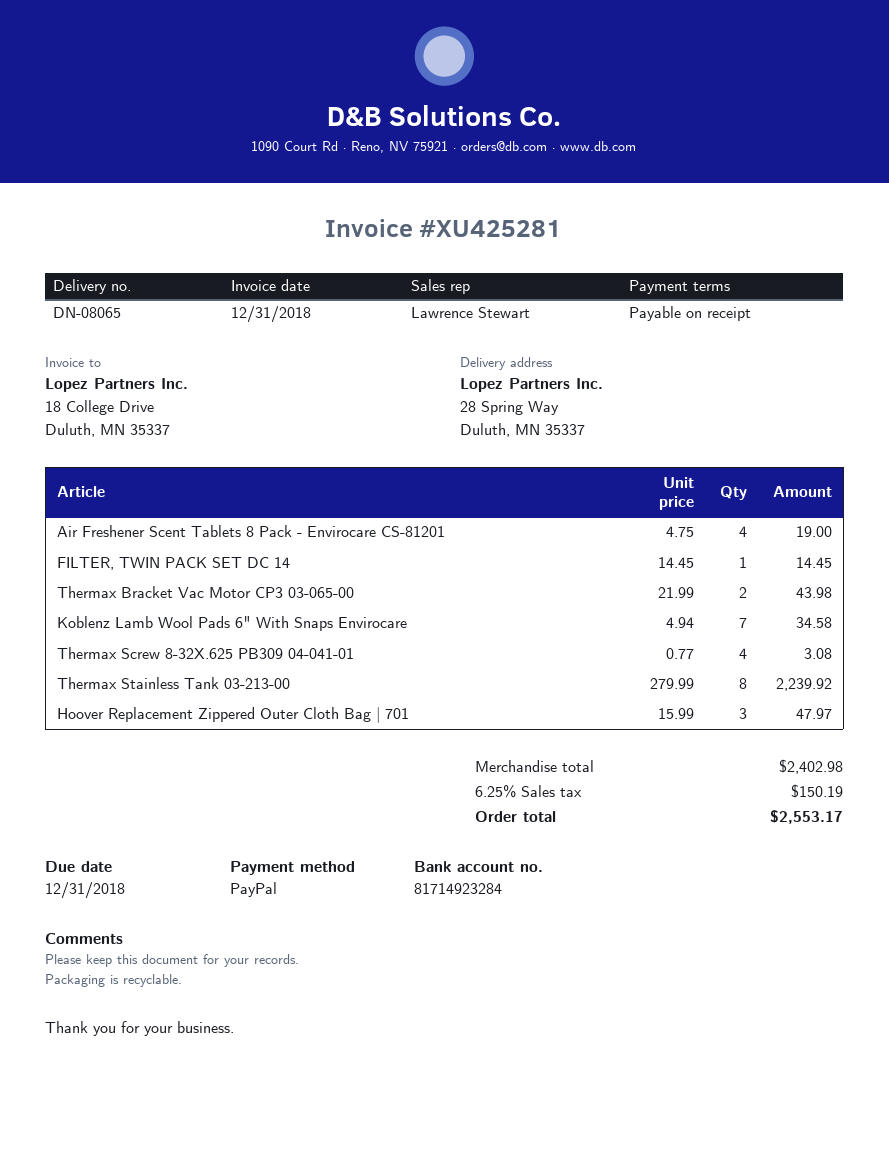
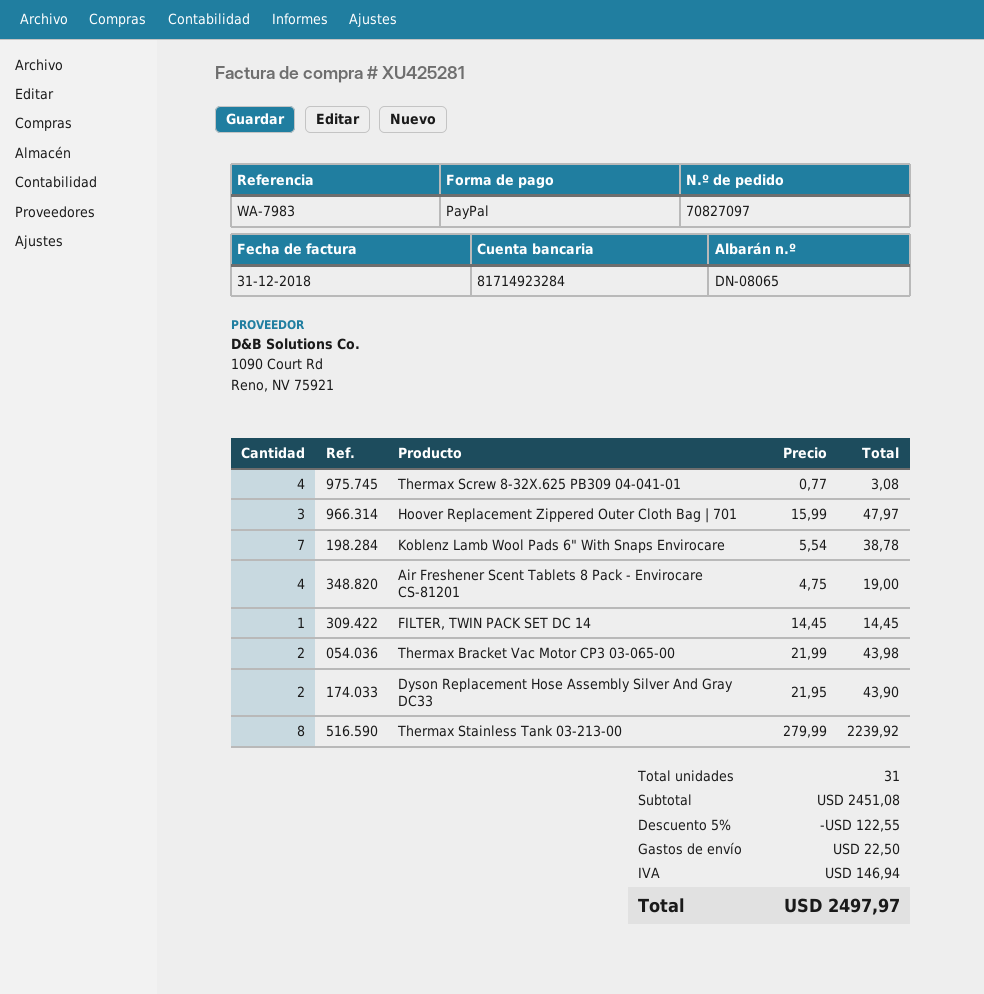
Koblenz Lamb Wool Pads 6" With Snaps Envirocare: 7 x 4.94 = 34.58 -> 7 x 5.54 = 38.78
Dyson Replacement Hose Assembly Silver And Gray DC33: none -> 2 x 21.95 = 43.90
subtotal: 2402.98 -> 2451.08
discount: none -> 5% = 122.55
shipping: none -> 22.50
tax: 150.19 -> 146.94
total: 2553.17 -> 2497.97

